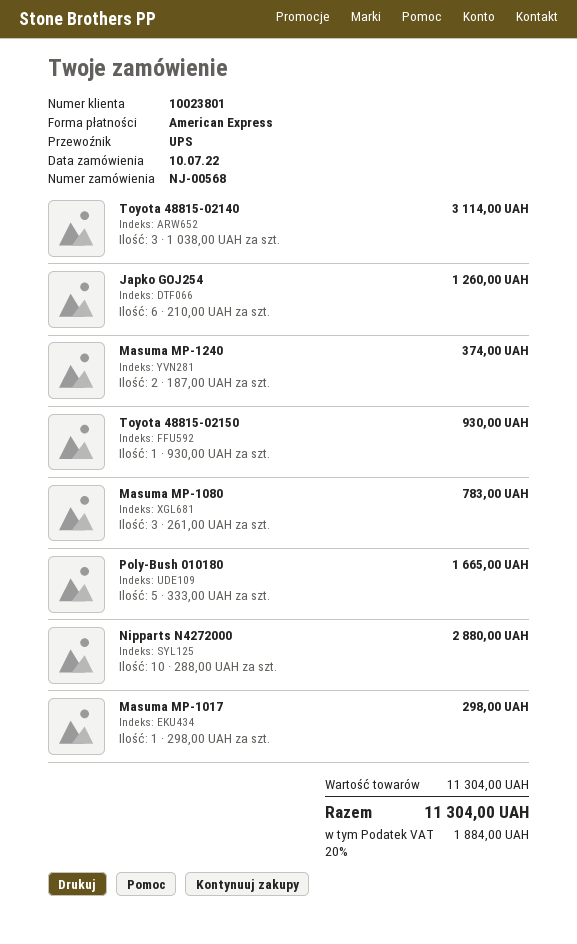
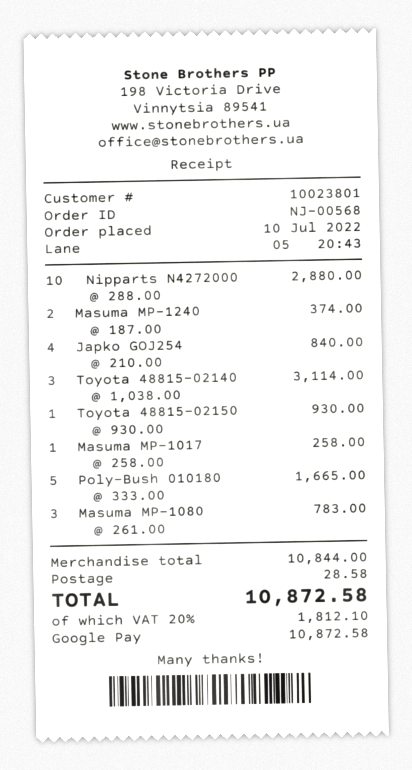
payment method: American Express -> Google Pay
Japko GOJ254: 6 x 210.00 = 1260.00 -> 4 x 210.00 = 840.00
Masuma MP-1017: 1 x 298.00 = 298.00 -> 1 x 258.00 = 258.00
subtotal: 11304.00 -> 10844.00
shipping: none -> 28.58
tax: 20% = 1884.00 -> 20% = 1812.10
total: 11304.00 -> 10872.58

